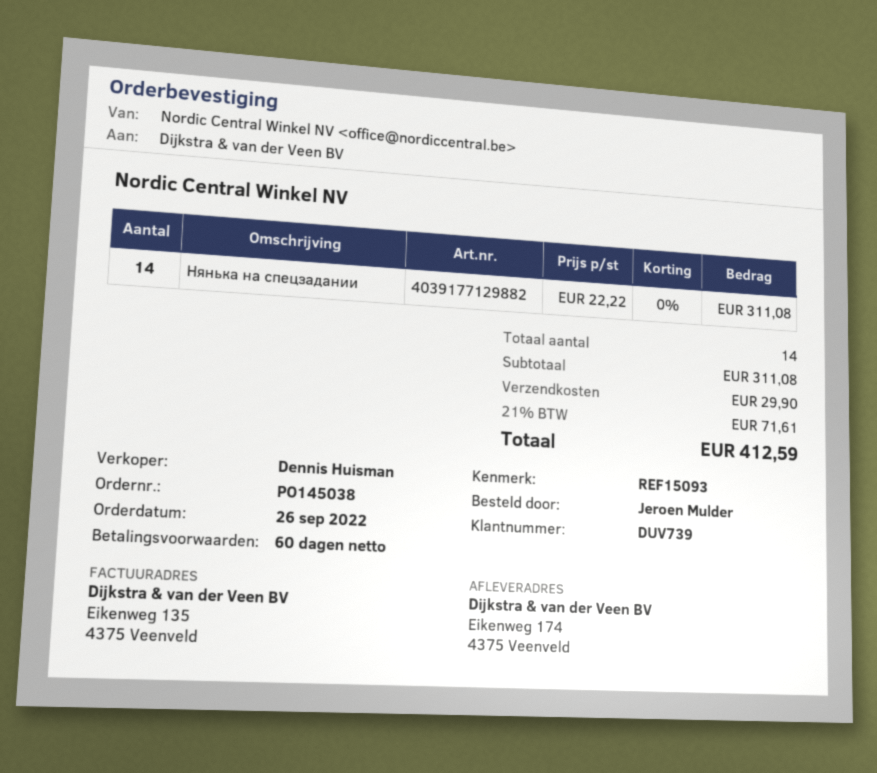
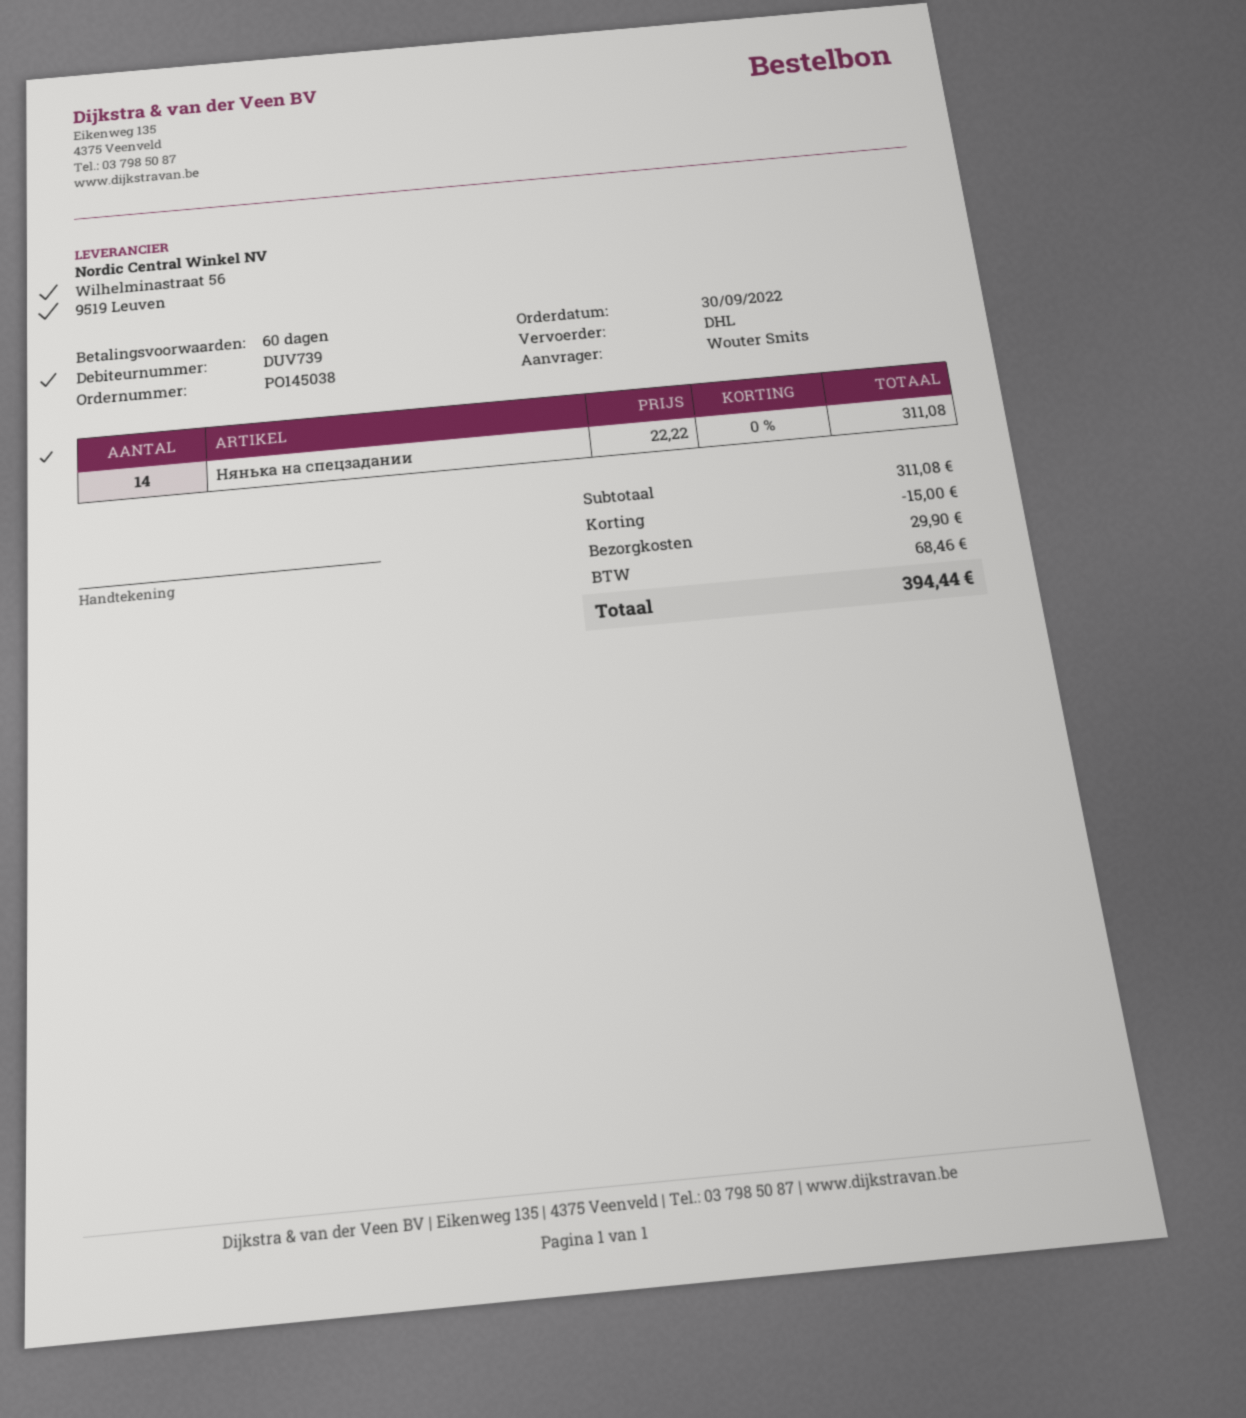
order date: 2022-09-26 -> 2022-09-30
ordered by: Jeroen Mulder -> Wouter Smits
discount: none -> 15.00
tax: 71.61 -> 68.46
total: 412.59 -> 394.44

